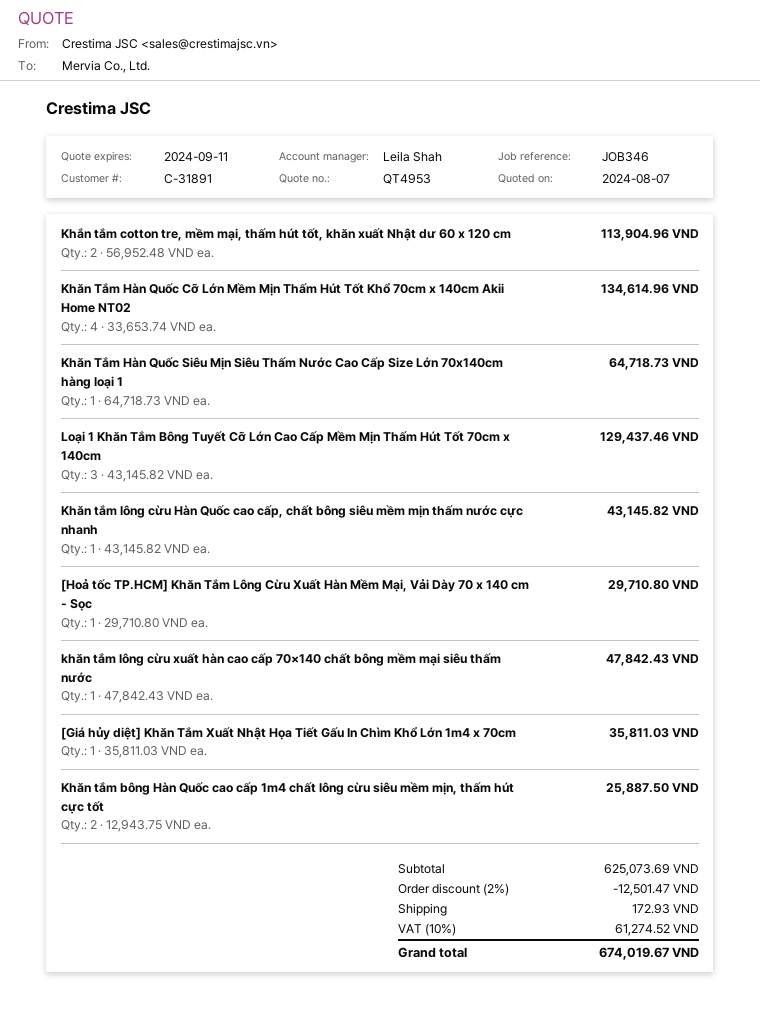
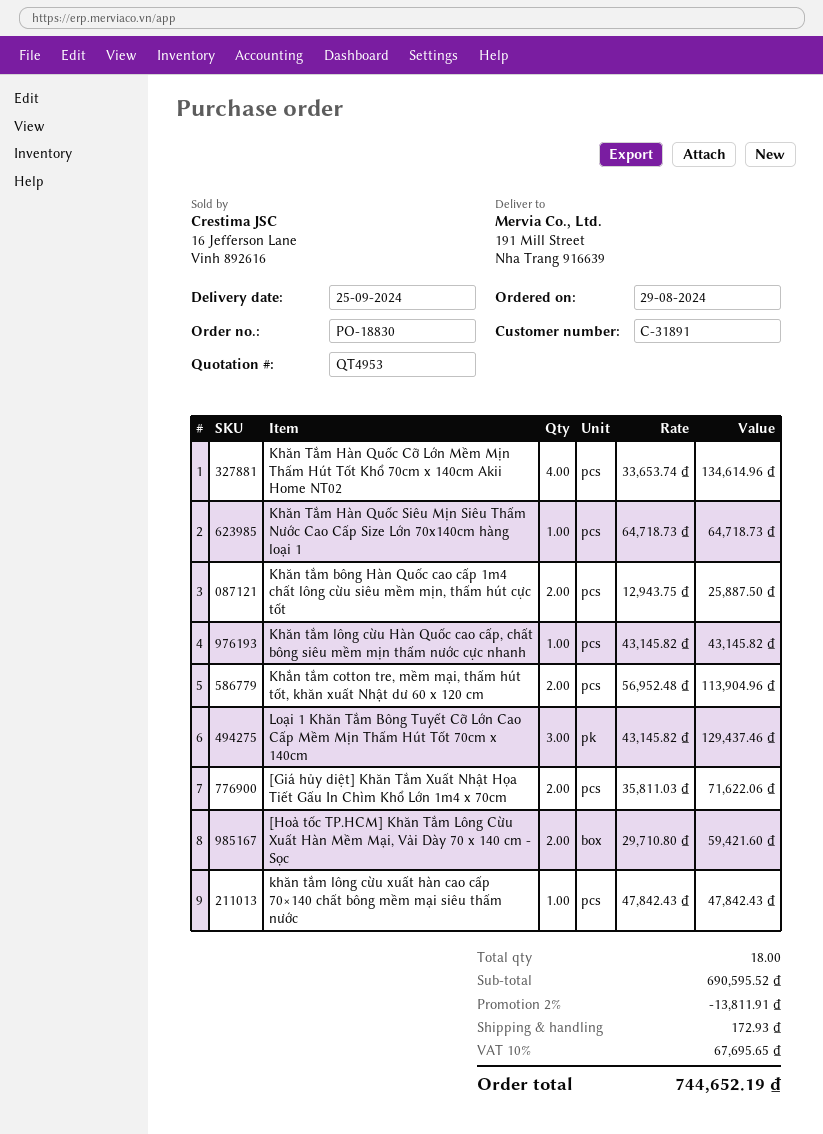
[Hoả tốc TP.HCM] Khăn Tắm Lông Cừu Xuất Hàn Mềm Mại, Vải Dày 70 x 140 cm - Sọc: 1 x 29710.80 = 29710.80 -> 2 x 29710.80 = 59421.60
[Giá hủy diệt] Khăn Tắm Xuất Nhật Họa Tiết Gấu In Chìm Khổ Lớn 1m4 x 70cm: 1 x 35811.03 = 35811.03 -> 2 x 35811.03 = 71622.06
subtotal: 625073.69 -> 690595.52
discount: 2% = 12501.47 -> 2% = 13811.91
tax: 10% = 61274.52 -> 10% = 67695.65
total: 674019.67 -> 744652.19

